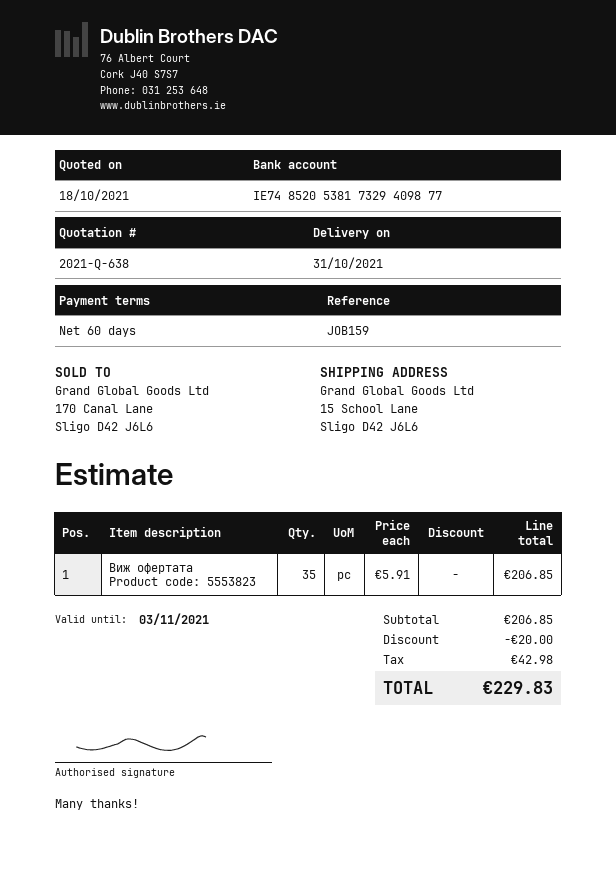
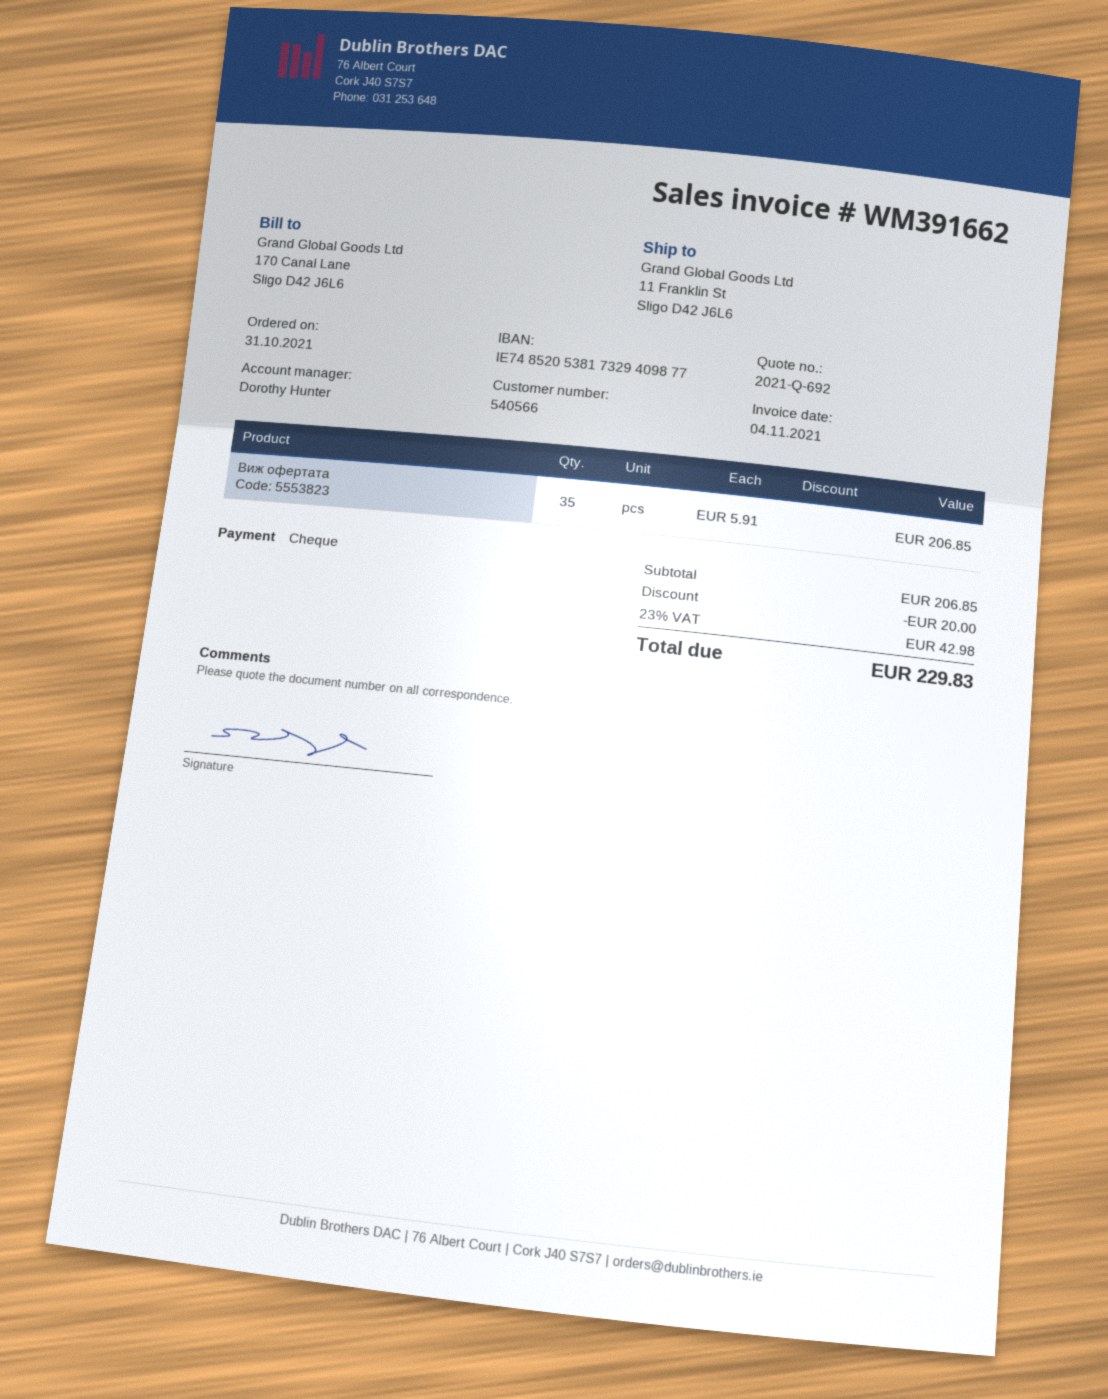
quote number: 2021-Q-638 -> 2021-Q-692
ship to: 15 School Lane, Sligo D42 J6L6 -> 11 Franklin St, Sligo D42 J6L6

